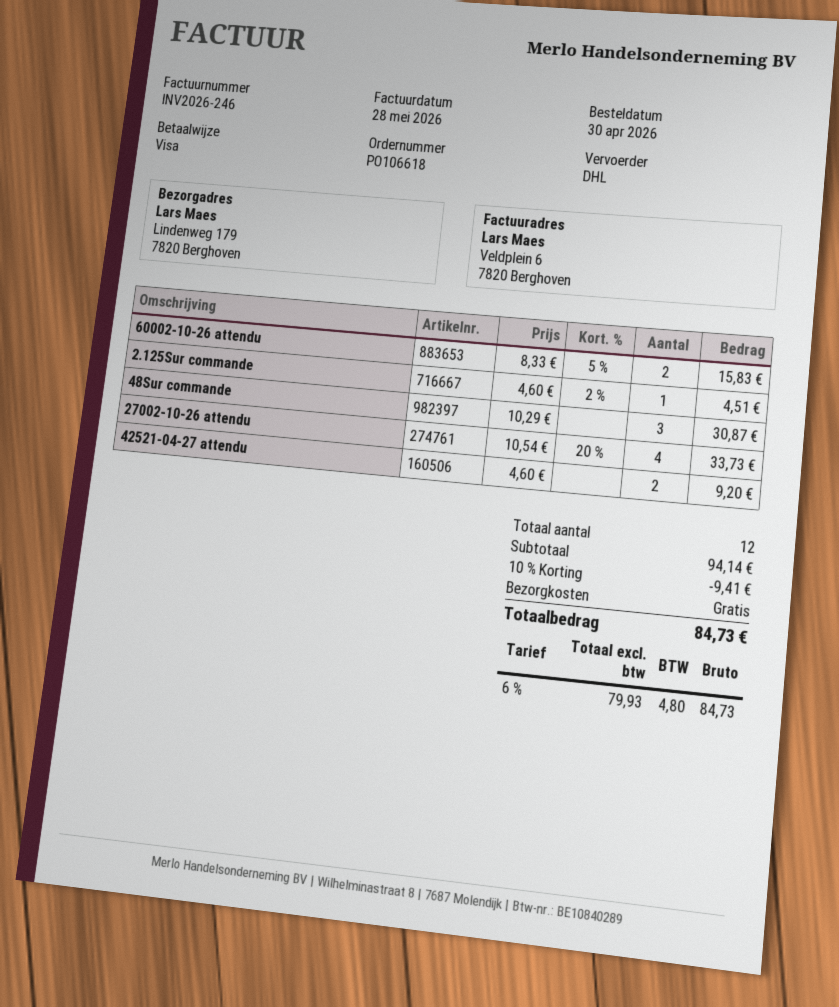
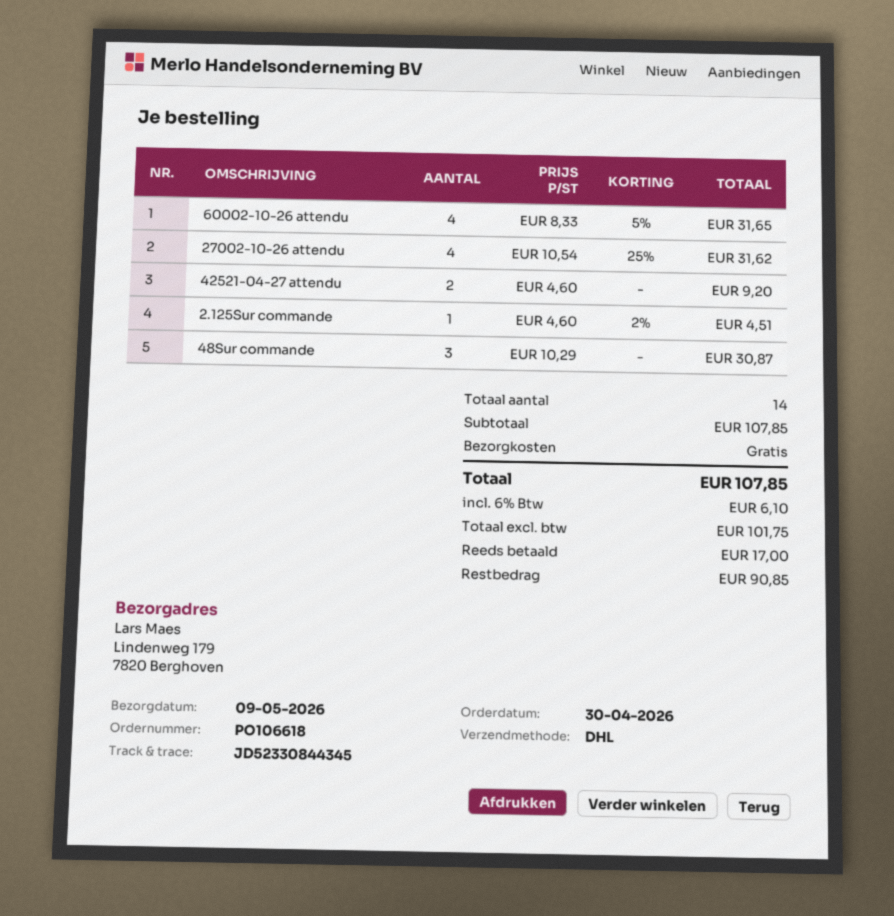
60002-10-26 attendu: 2 x 8.33 - 5% = 15.83 -> 4 x 8.33 - 5% = 31.65
27002-10-26 attendu: 4 x 10.54 - 20% = 33.73 -> 4 x 10.54 - 25% = 31.62
total quantity: 12 -> 14
subtotal: 94.14 -> 107.85
discount: 10% = 9.41 -> none
net: 79.93 -> 101.75
tax: 6% = 4.80 -> 6% = 6.10
total: 84.73 -> 107.85

